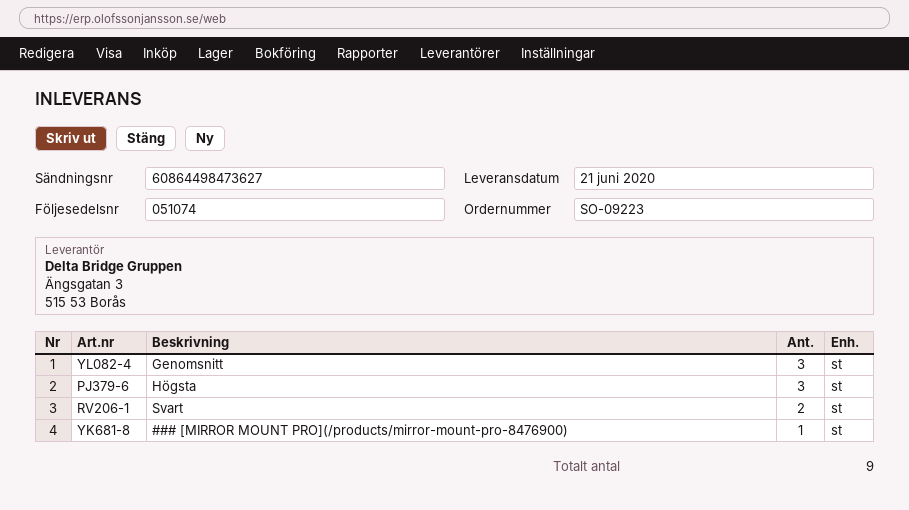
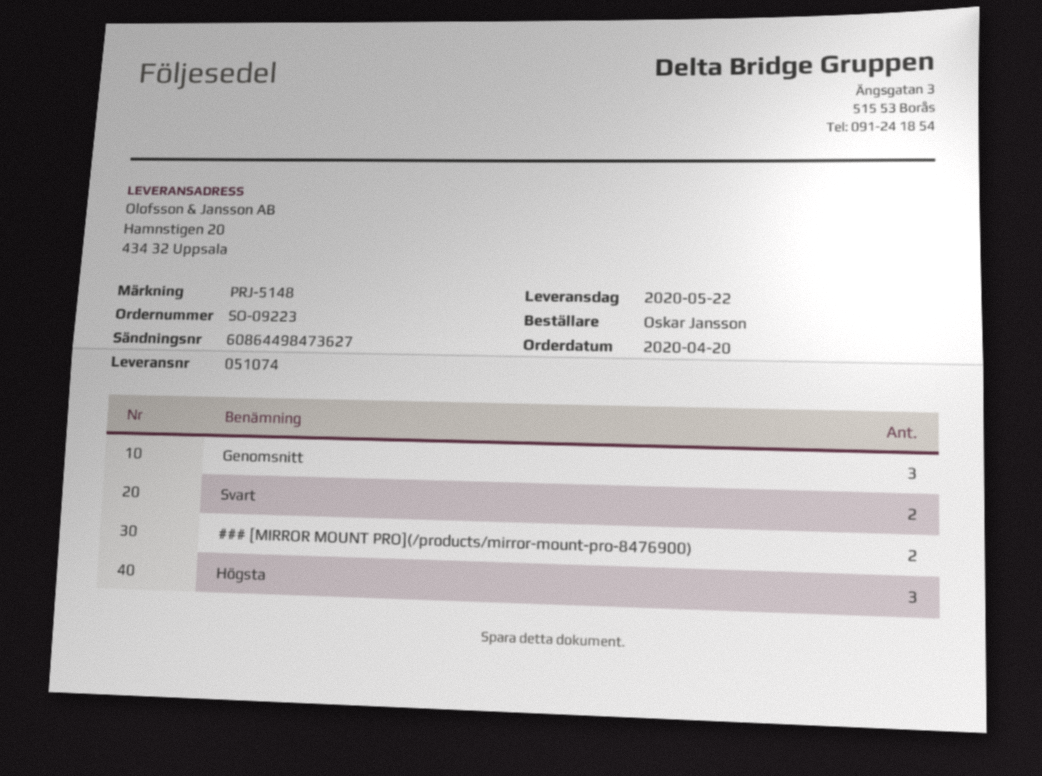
delivery date: 2020-06-21 -> 2020-05-22
### [MIRROR MOUNT PRO](/products/mirror-mount-pro-8476900): 1 -> 2

